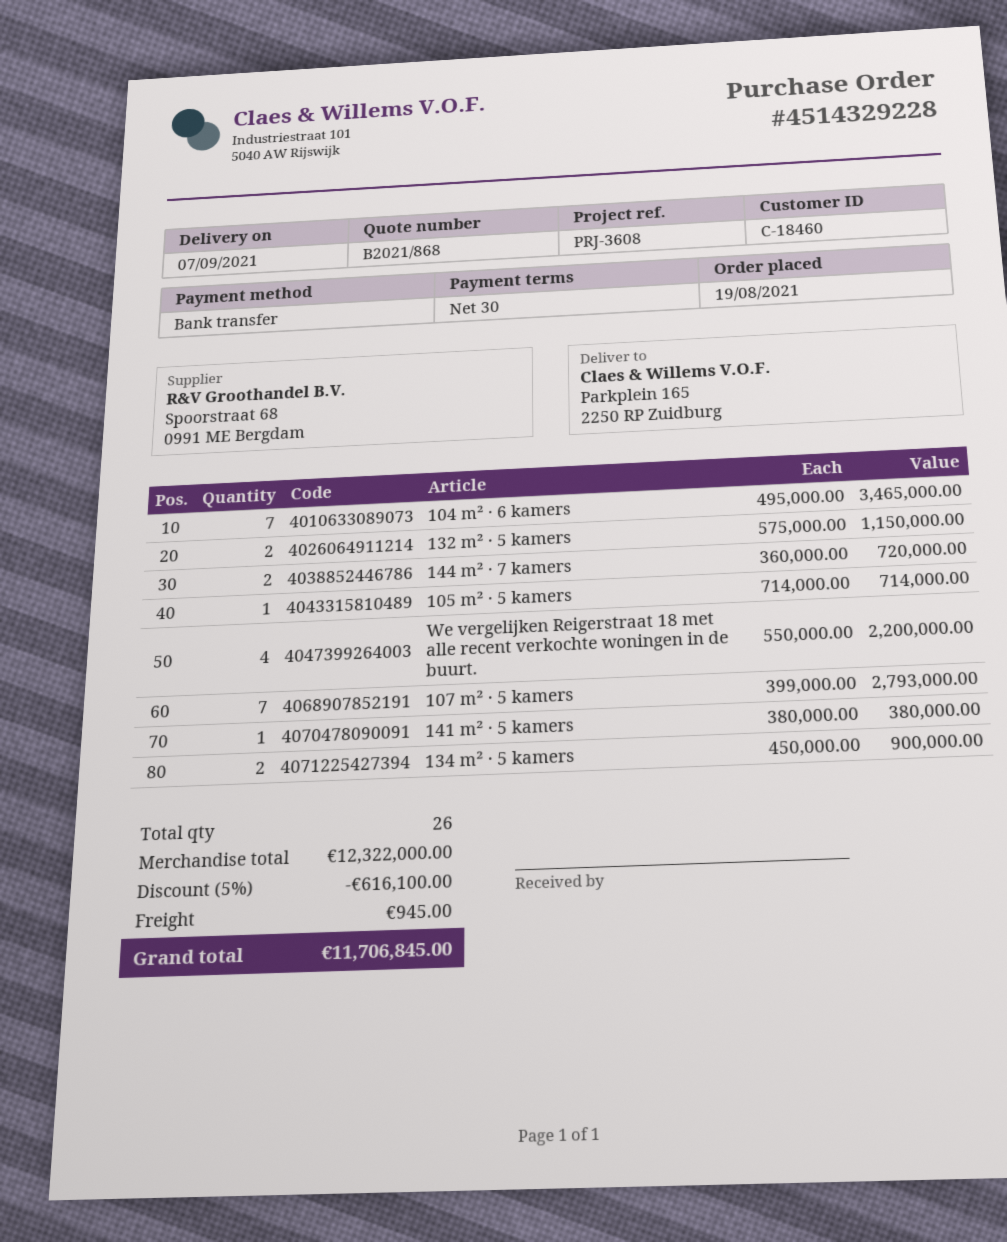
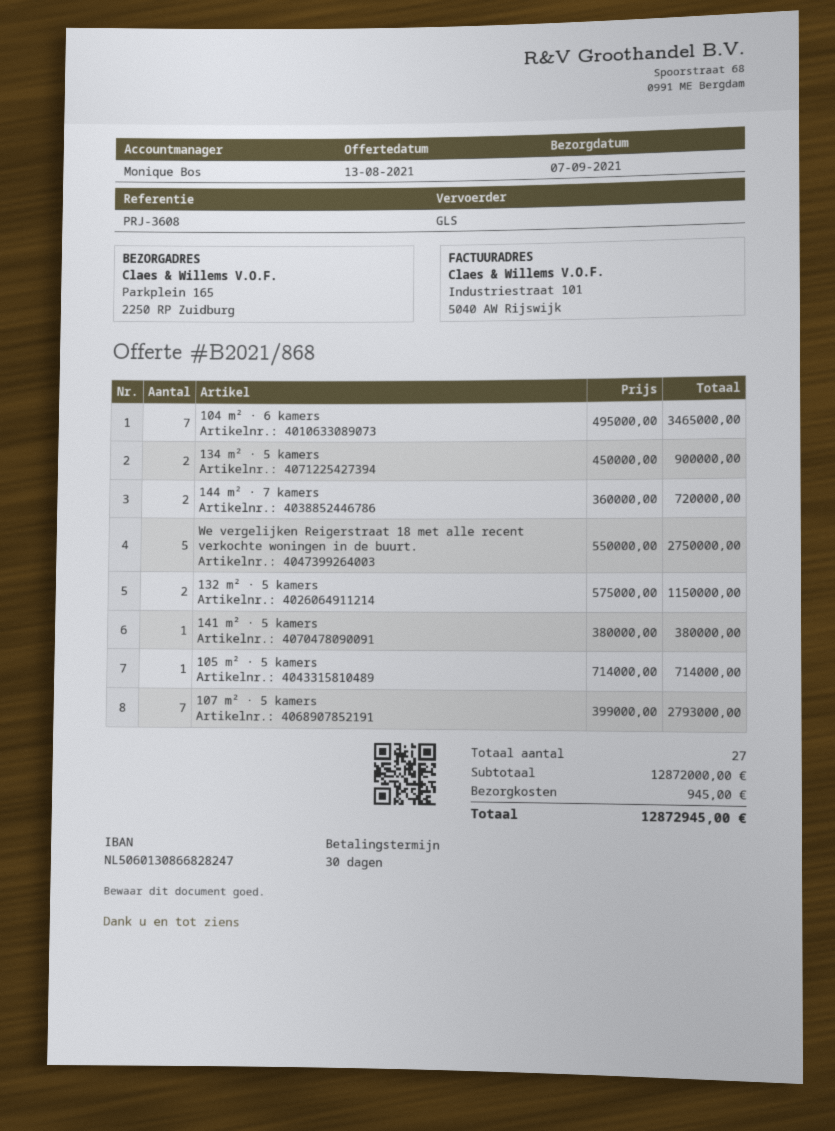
We vergelijken Reigerstraat 18 met alle recent verkochte woningen in de buurt.: 4 x 550000.00 = 2200000.00 -> 5 x 550000.00 = 2750000.00
total quantity: 26 -> 27
subtotal: 12322000.00 -> 12872000.00
discount: 5% = 616100.00 -> none
total: 11706845.00 -> 12872945.00

